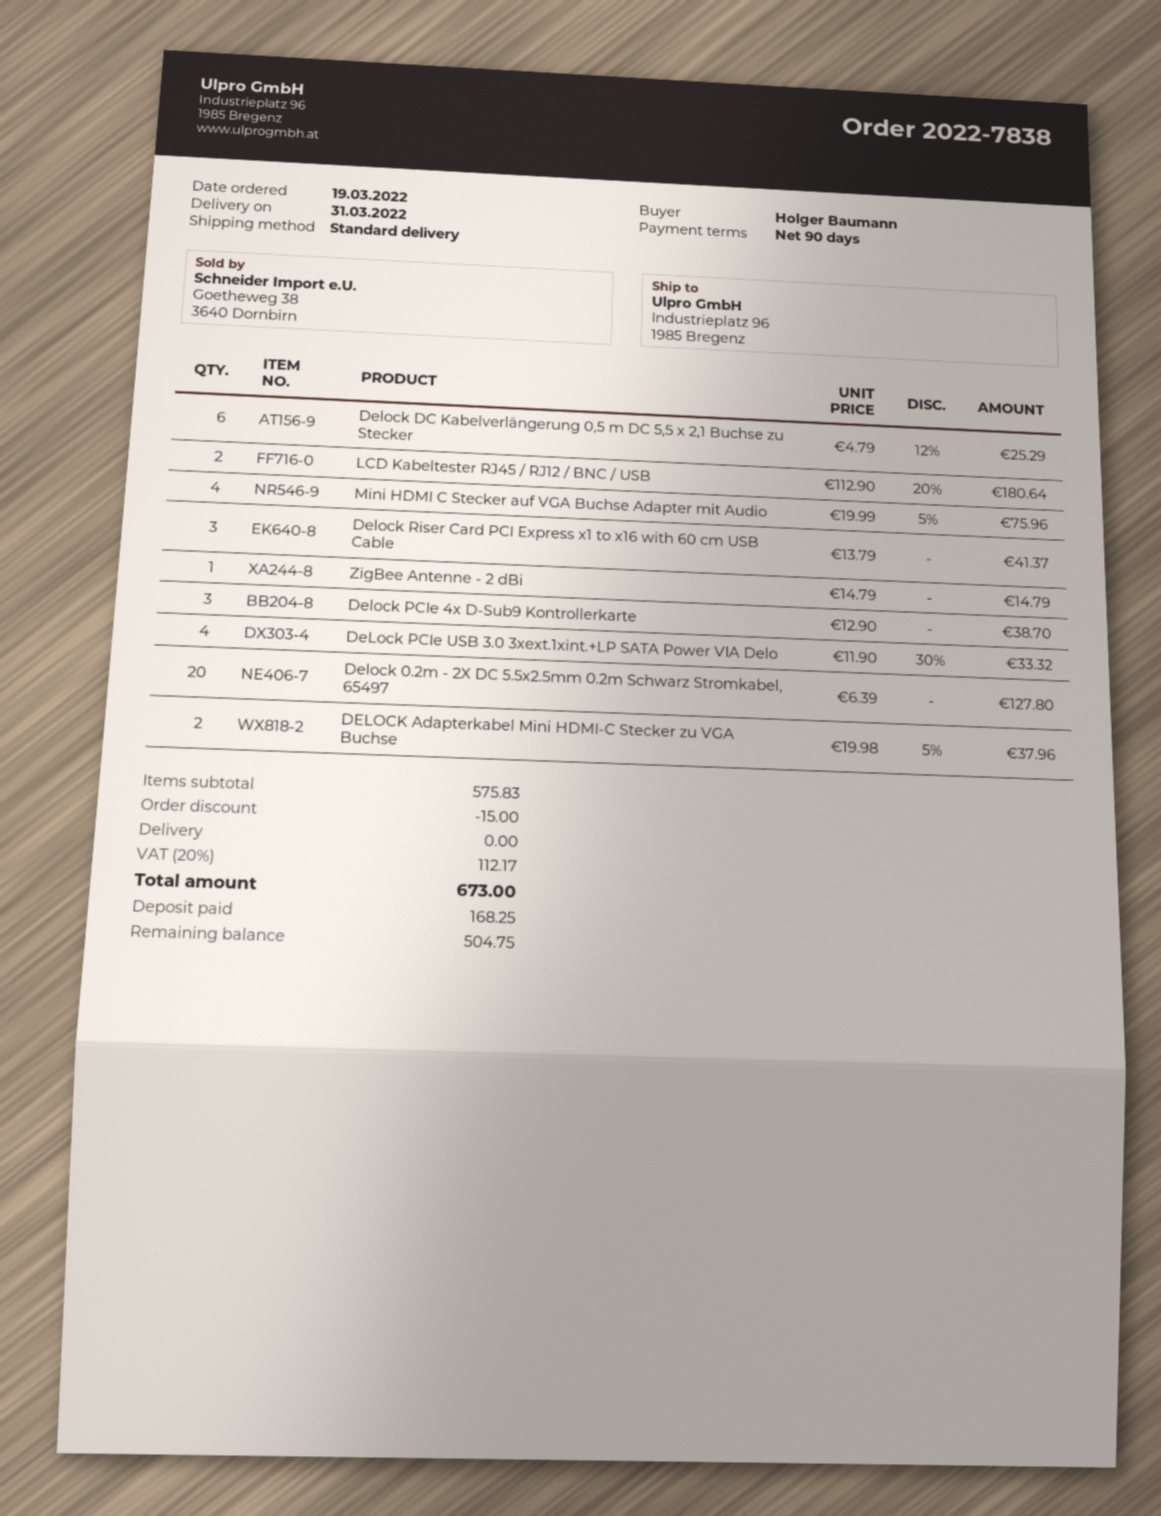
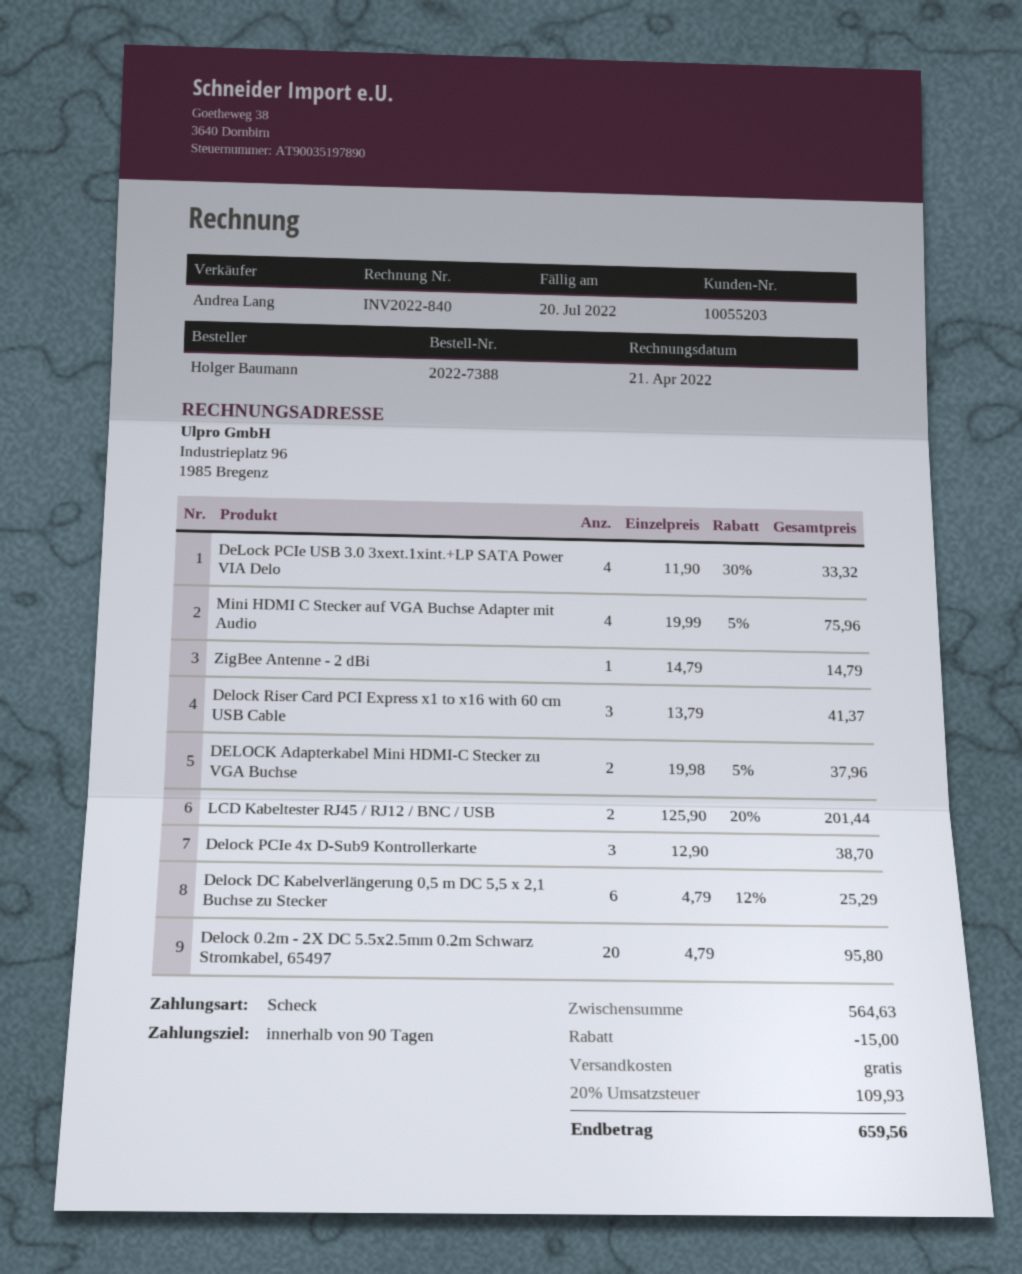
order number: 2022-7838 -> 2022-7388
LCD Kabeltester RJ45 / RJ12 / BNC / USB: 2 x 112.90 - 20% = 180.64 -> 2 x 125.90 - 20% = 201.44
Delock 0.2m - 2X DC 5.5x2.5mm 0.2m Schwarz Stromkabel, 65497: 20 x 6.39 = 127.80 -> 20 x 4.79 = 95.80
subtotal: 575.83 -> 564.63
tax: 20% = 112.17 -> 20% = 109.93
total: 673.00 -> 659.56

